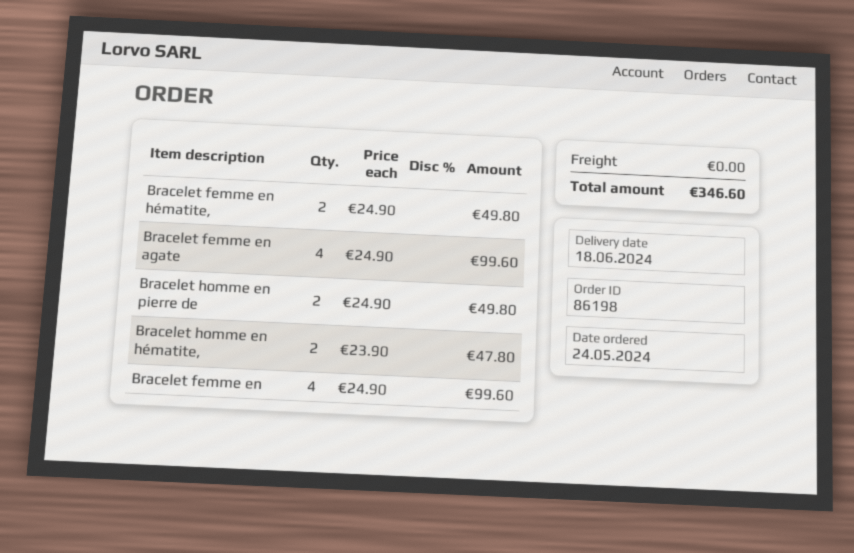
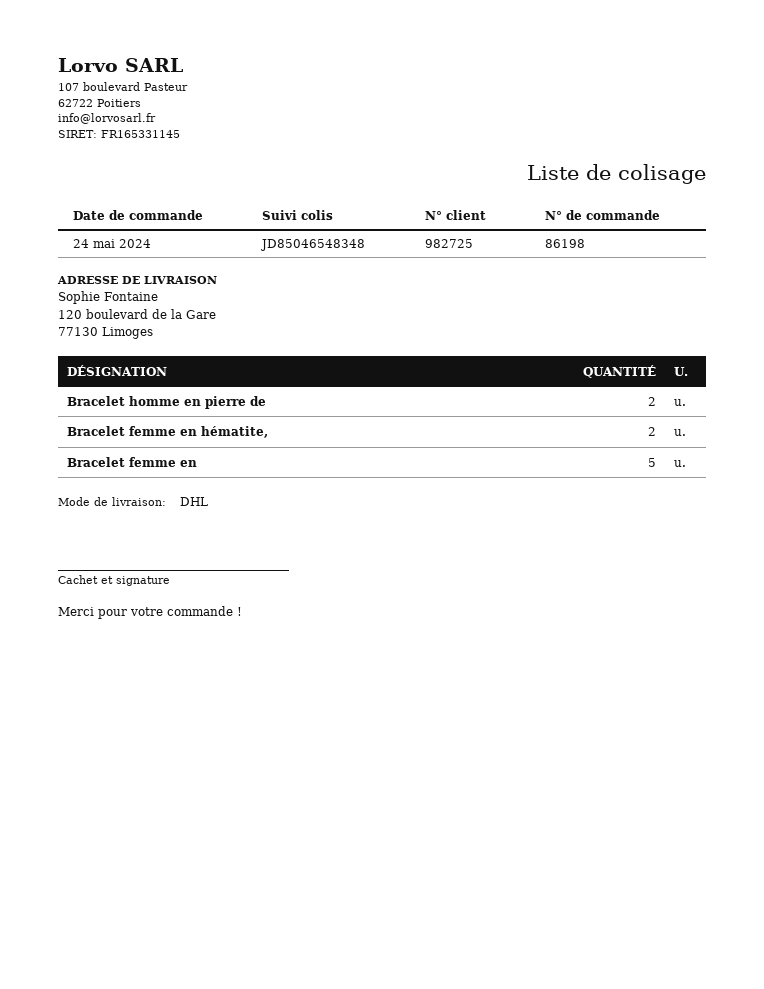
Bracelet femme en agate: 4 -> none
Bracelet homme en hématite,: 2 -> none
Bracelet femme en: 4 -> 5

